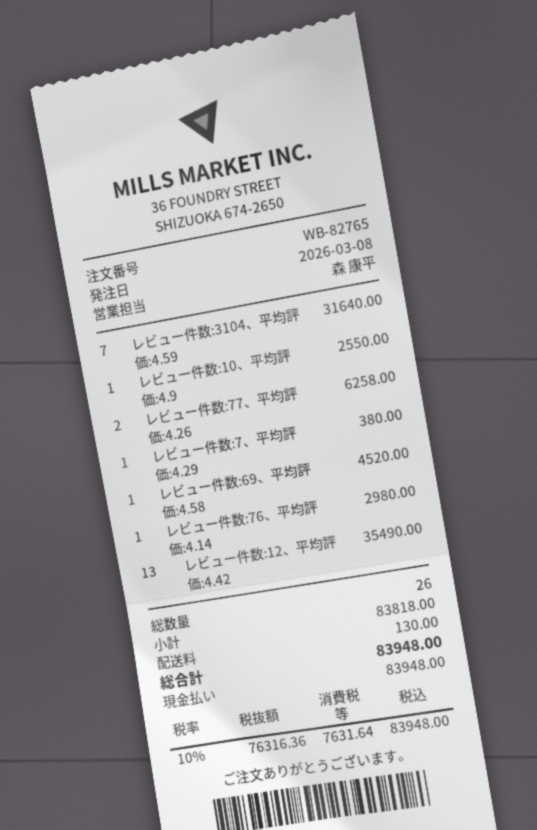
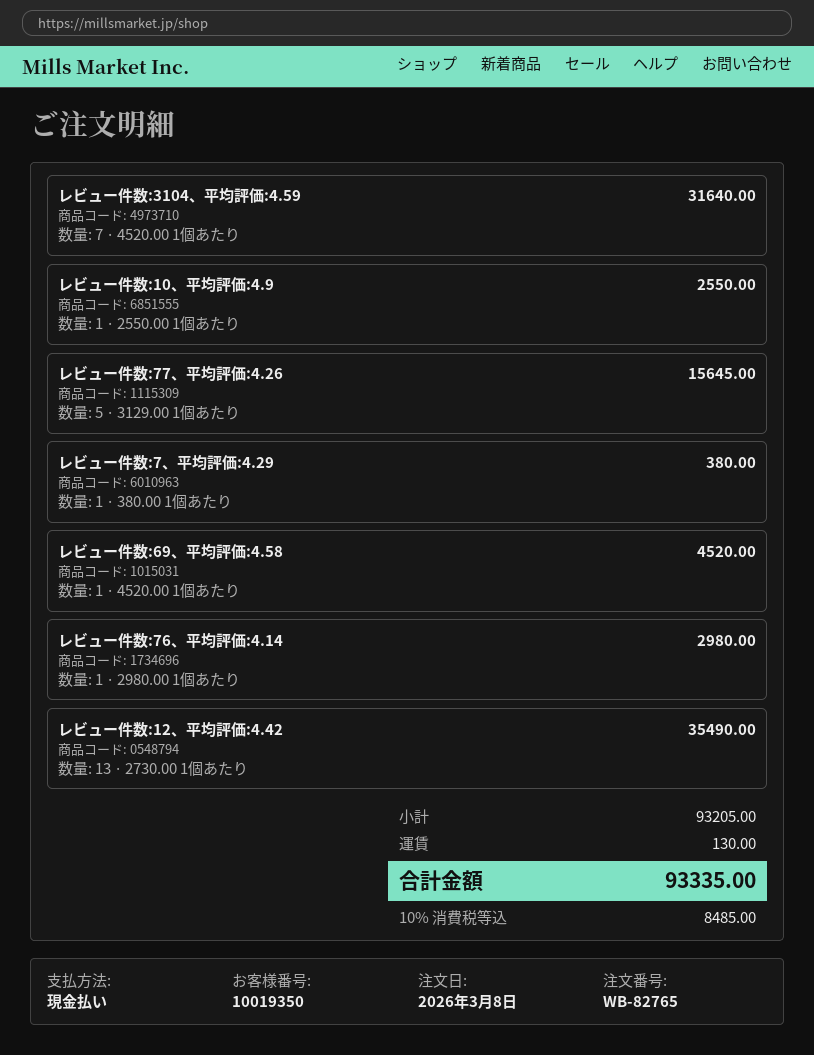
レビュー件数:77、平均評価:4.26: 2 for 6258.00 -> 5 for 15645.00
subtotal: 83818.00 -> 93205.00
tax: 10% = 7631.64 -> 10% = 8485.00
total: 83948.00 -> 93335.00

